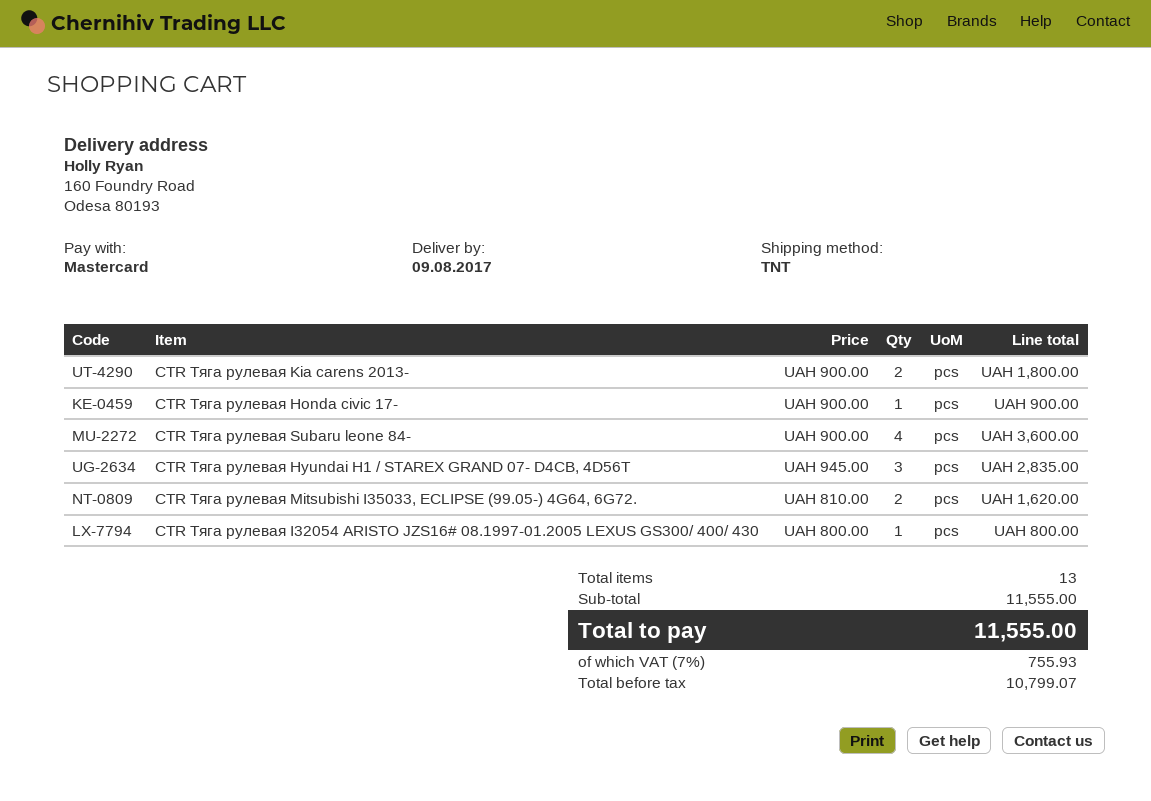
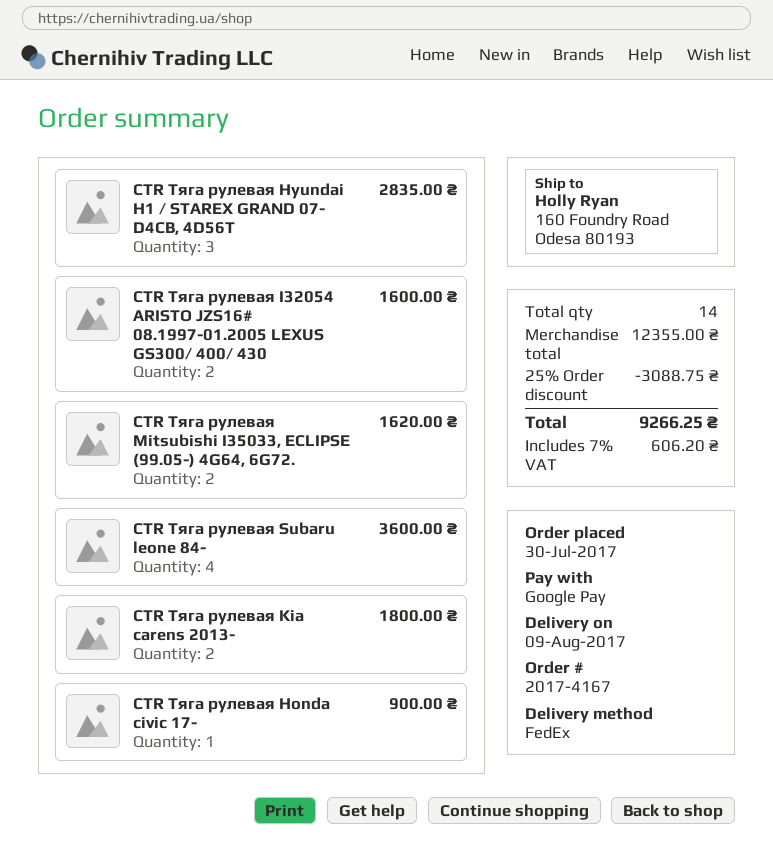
payment method: Mastercard -> Google Pay
shipping method: TNT -> FedEx
CTR Тяга рулевая I32054 ARISTO JZS16# 08.1997-01.2005 LEXUS GS300/ 400/ 430: 1 for 800.00 -> 2 for 1600.00
total quantity: 13 -> 14
subtotal: 11555.00 -> 12355.00
discount: none -> 25% = 3088.75
tax: 7% = 755.93 -> 7% = 606.20
total: 11555.00 -> 9266.25

